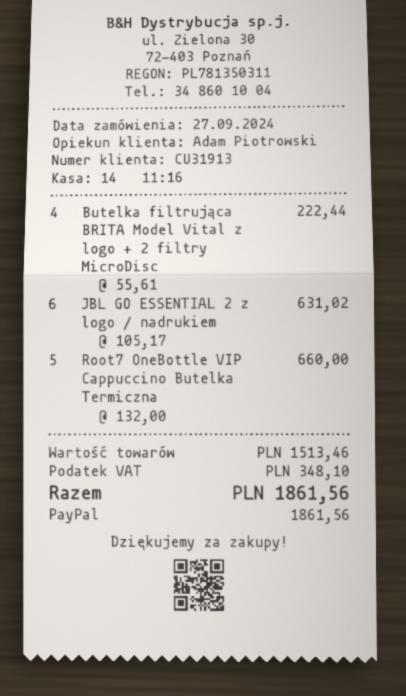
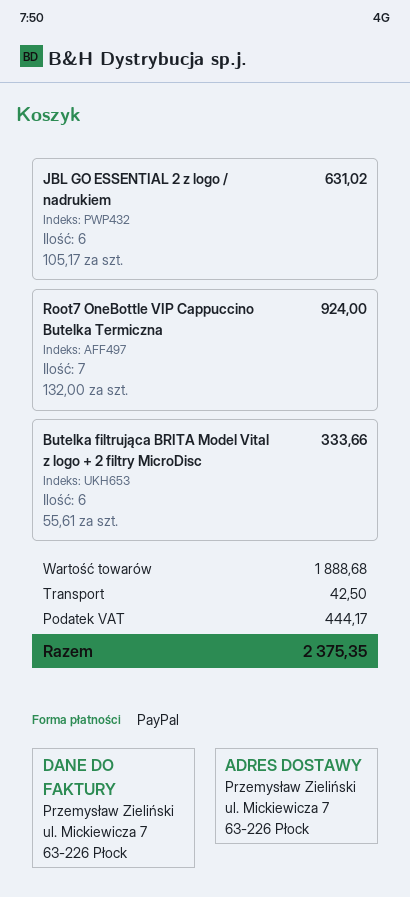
Butelka filtrująca BRITA Model Vital z logo + 2 filtry MicroDisc: 4 x 55.61 = 222.44 -> 6 x 55.61 = 333.66
Root7 OneBottle VIP Cappuccino Butelka Termiczna: 5 x 132.00 = 660.00 -> 7 x 132.00 = 924.00
subtotal: 1513.46 -> 1888.68
shipping: none -> 42.50
tax: 348.10 -> 444.17
total: 1861.56 -> 2375.35

